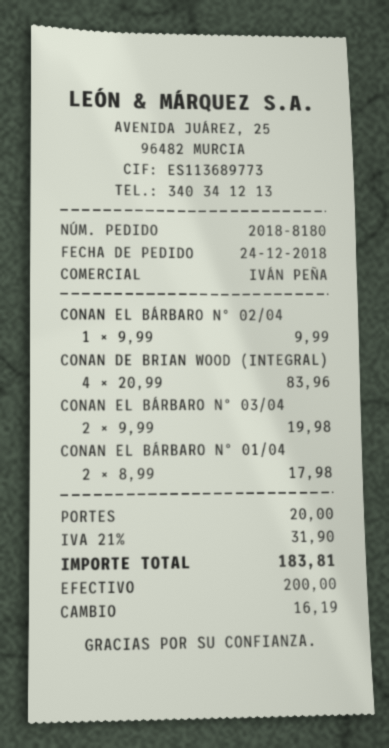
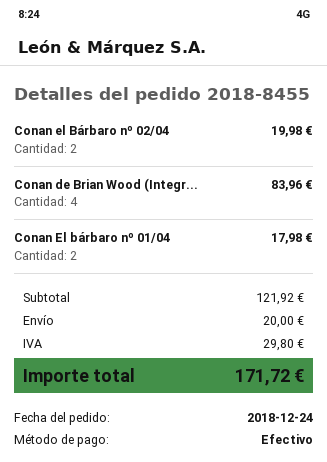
order number: 2018-8180 -> 2018-8455
CONAN EL BÁRBARO Nº 02/04: 1 for 9.99 -> 2 for 19.98
CONAN EL BÁRBARO Nº 03/04: 2 for 19.98 -> none
tax: 31.90 -> 29.80
total: 183.81 -> 171.72

